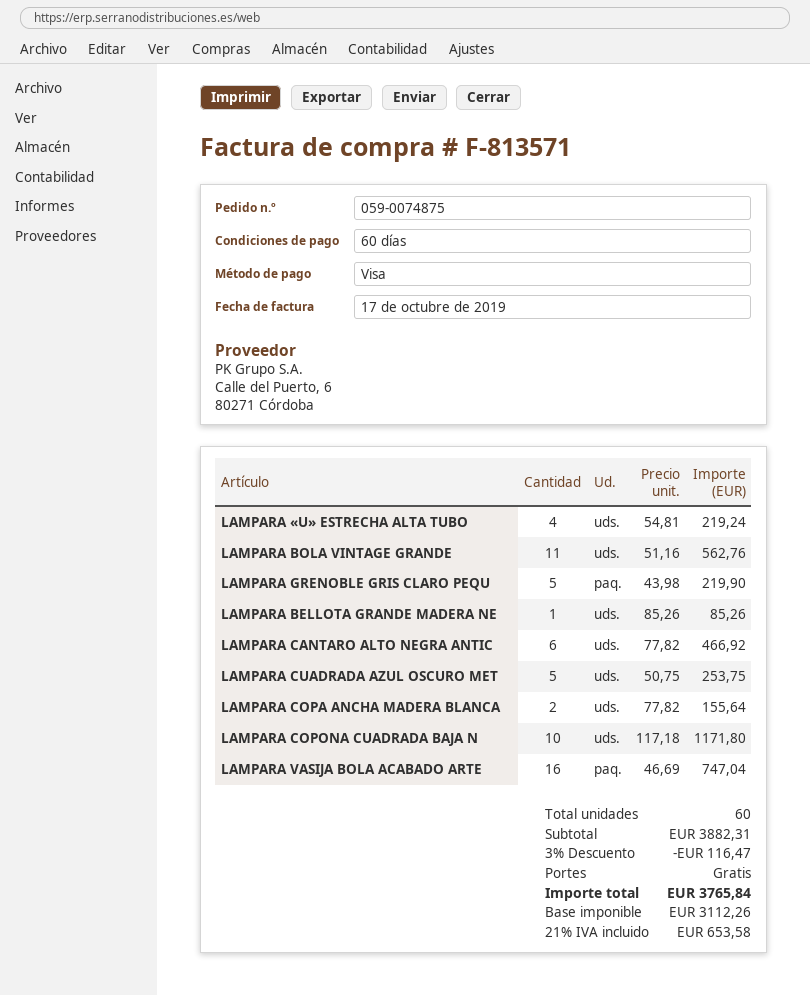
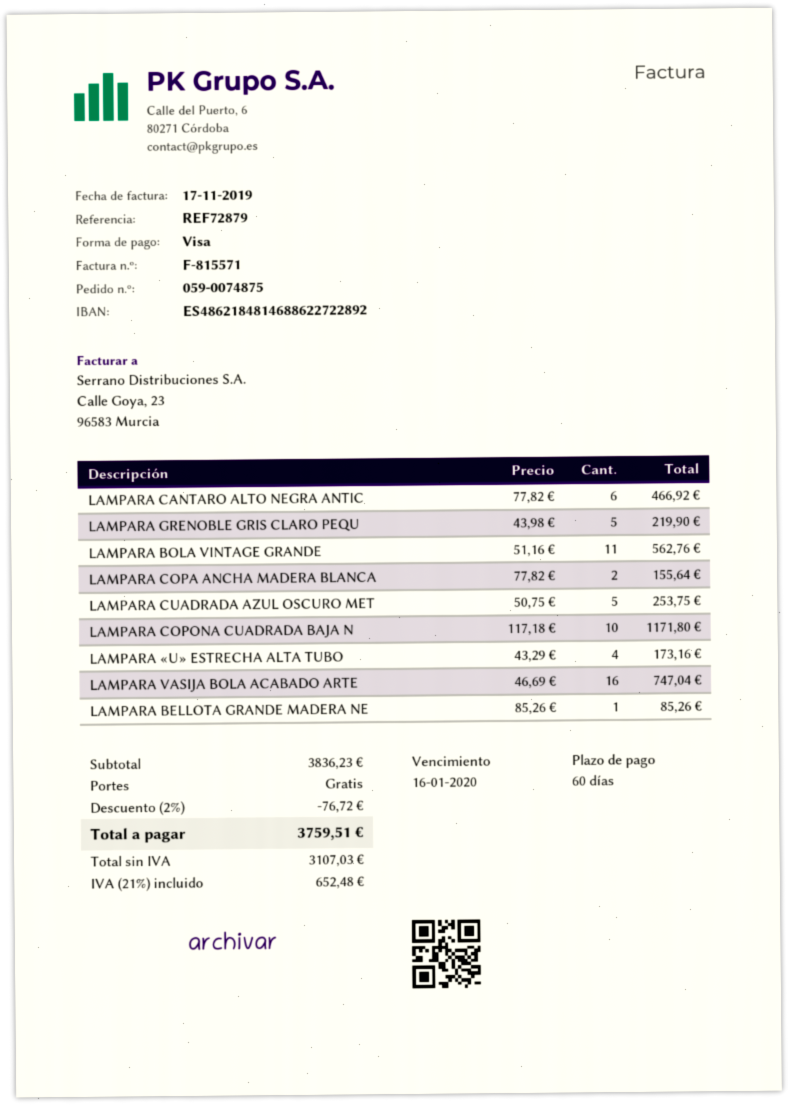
invoice number: F-813571 -> F-815571
invoice date: 2019-10-17 -> 2019-11-17
LAMPARA «U» ESTRECHA ALTA TUBO: 4 x 54.81 = 219.24 -> 4 x 43.29 = 173.16
subtotal: 3882.31 -> 3836.23
discount: 3% = 116.47 -> 2% = 76.72
net: 3112.26 -> 3107.03
tax: 21% = 653.58 -> 21% = 652.48
total: 3765.84 -> 3759.51

